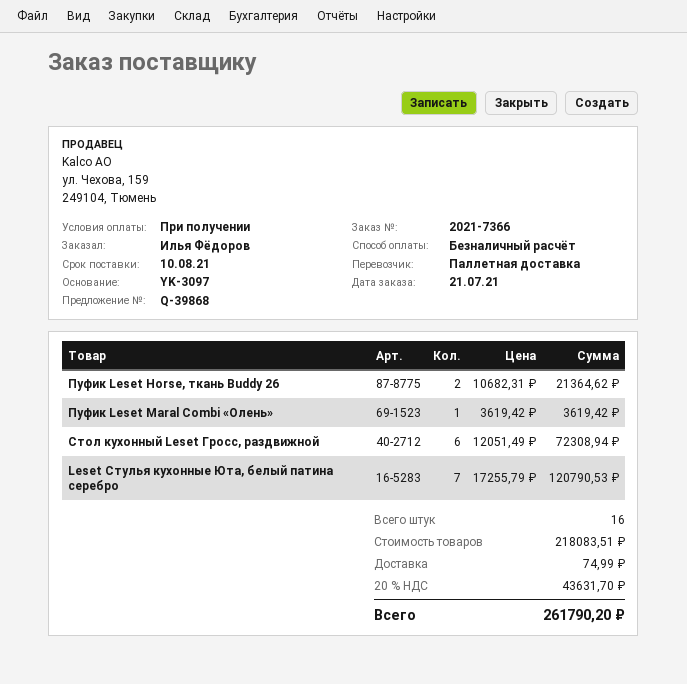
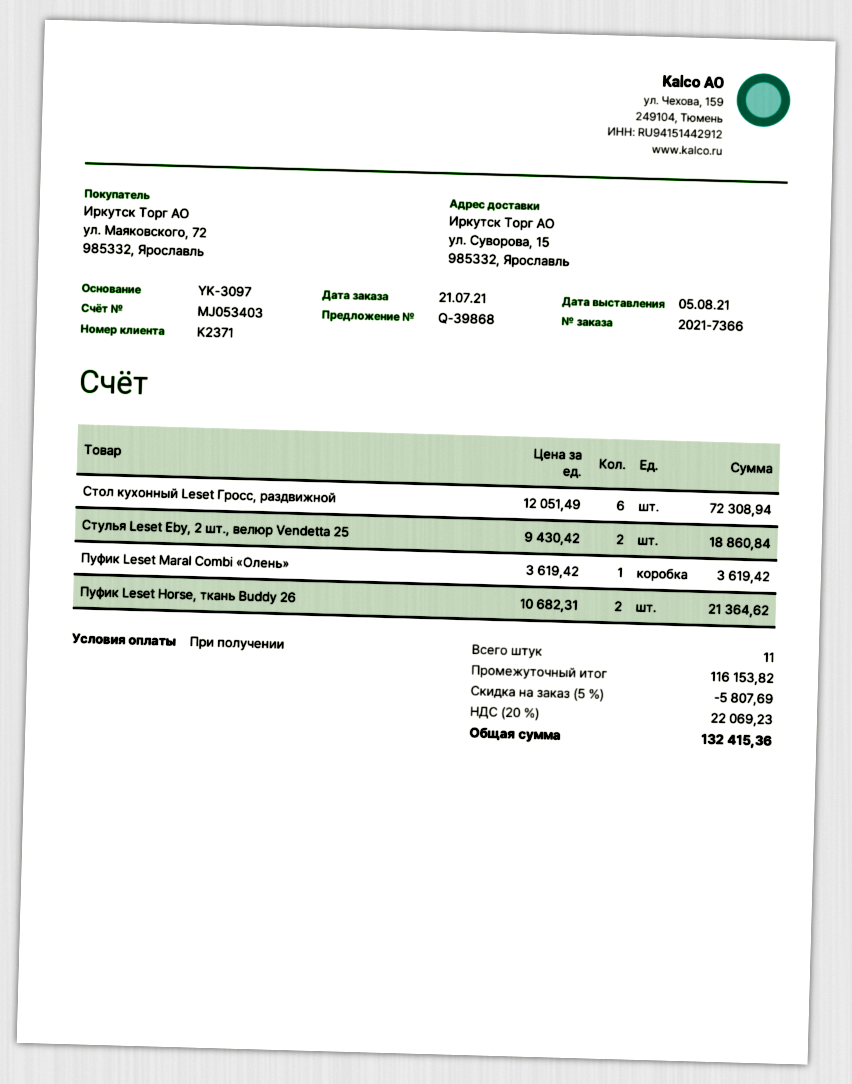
Leset Стулья кухонные Юта, белый патина серебро: 7 x 17255.79 = 120790.53 -> none
Стулья Leset Eby, 2 шт., велюр Vendetta 25: none -> 2 x 9430.42 = 18860.84
total quantity: 16 -> 11
subtotal: 218083.51 -> 116153.82
discount: none -> 5% = 5807.69
shipping: 74.99 -> none
tax: 20% = 43631.70 -> 20% = 22069.23
total: 261790.20 -> 132415.36

